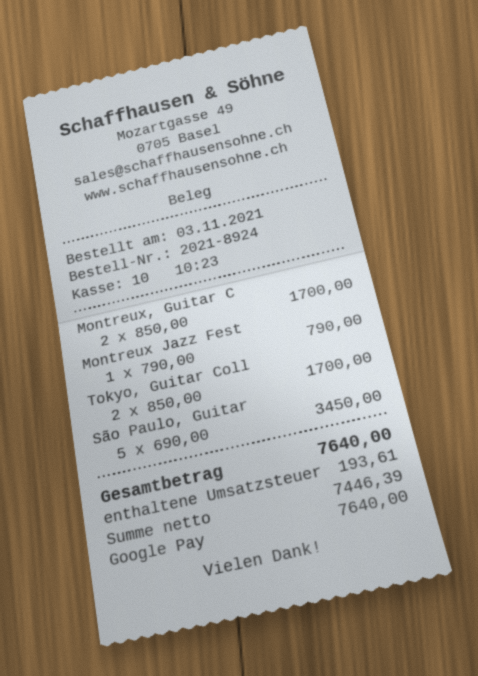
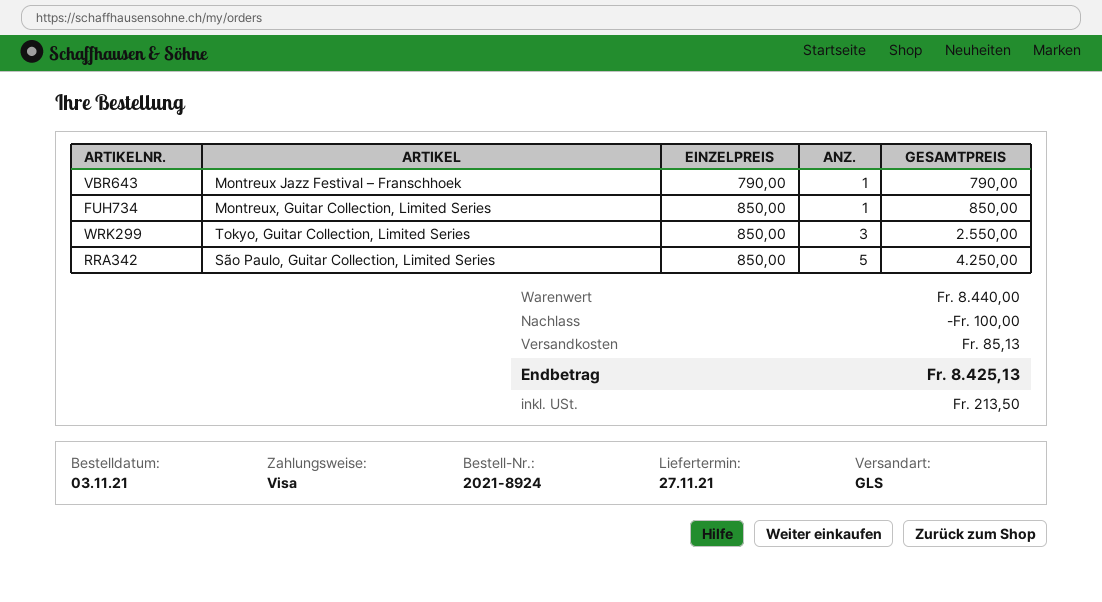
payment method: Google Pay -> Visa
Montreux, Guitar C: 2 x 850.00 = 1700.00 -> 1 x 850.00 = 850.00
Tokyo, Guitar Coll: 2 x 850.00 = 1700.00 -> 3 x 850.00 = 2550.00
São Paulo, Guitar: 5 x 690.00 = 3450.00 -> 5 x 850.00 = 4250.00
discount: none -> 100.00
shipping: none -> 85.13
tax: 193.61 -> 213.50
total: 7640.00 -> 8425.13

